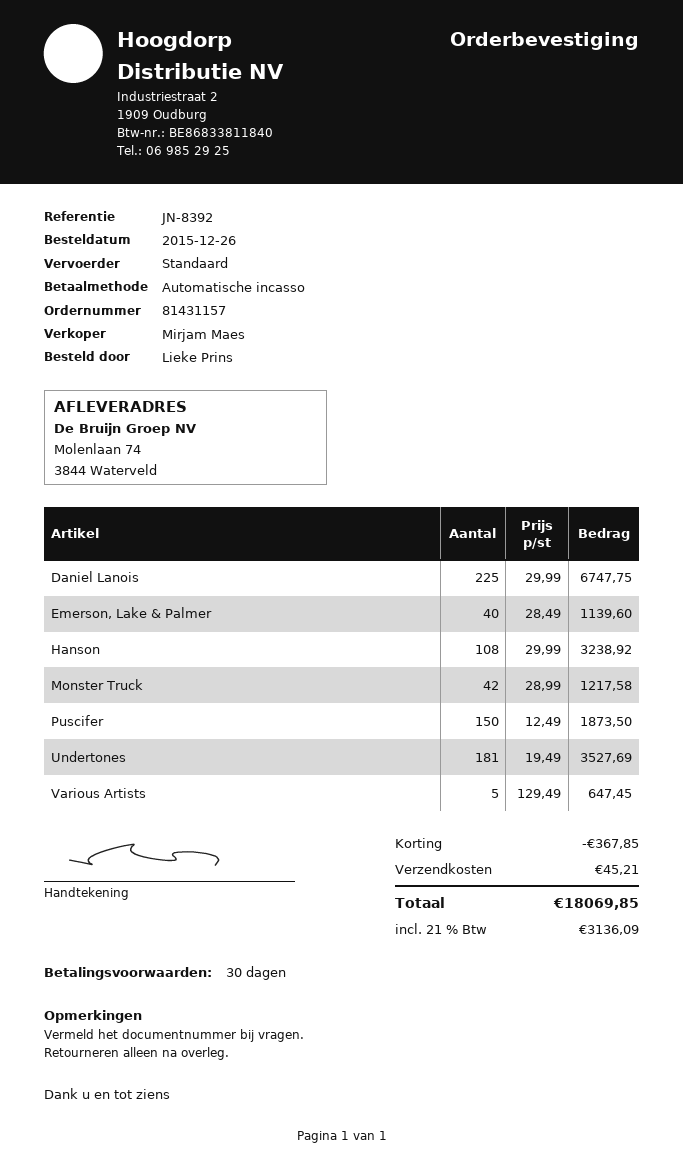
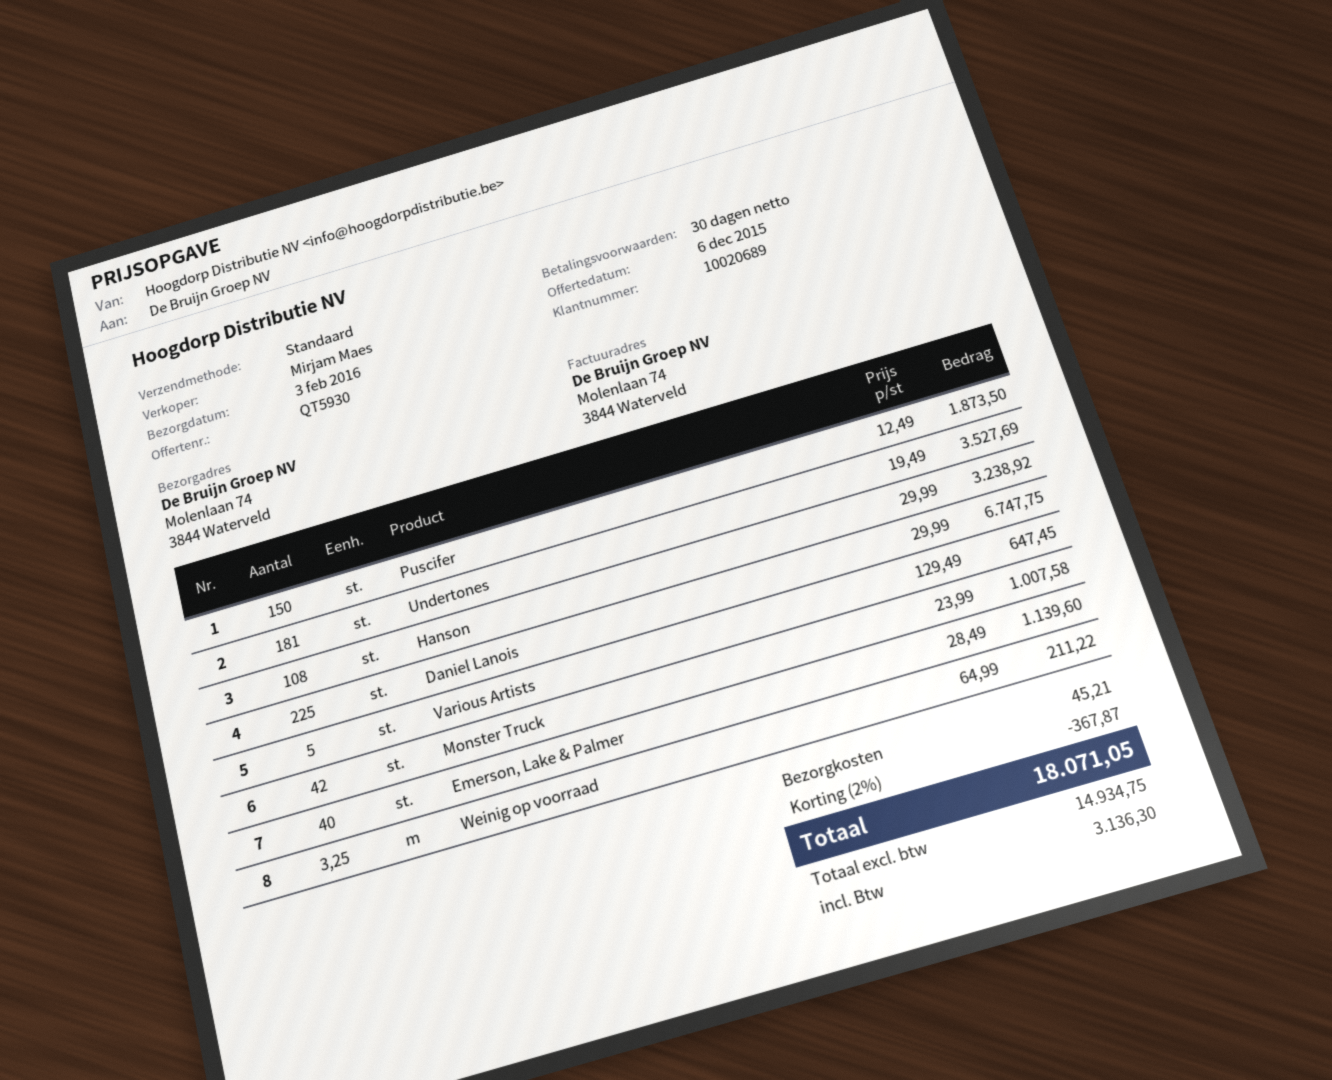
Monster Truck: 42 x 28.99 = 1217.58 -> 42 x 23.99 = 1007.58
Weinig op voorraad: none -> 3.25 x 64.99 = 211.22
discount: 367.85 -> 367.87
tax: 3136.09 -> 3136.30
total: 18069.85 -> 18071.05

